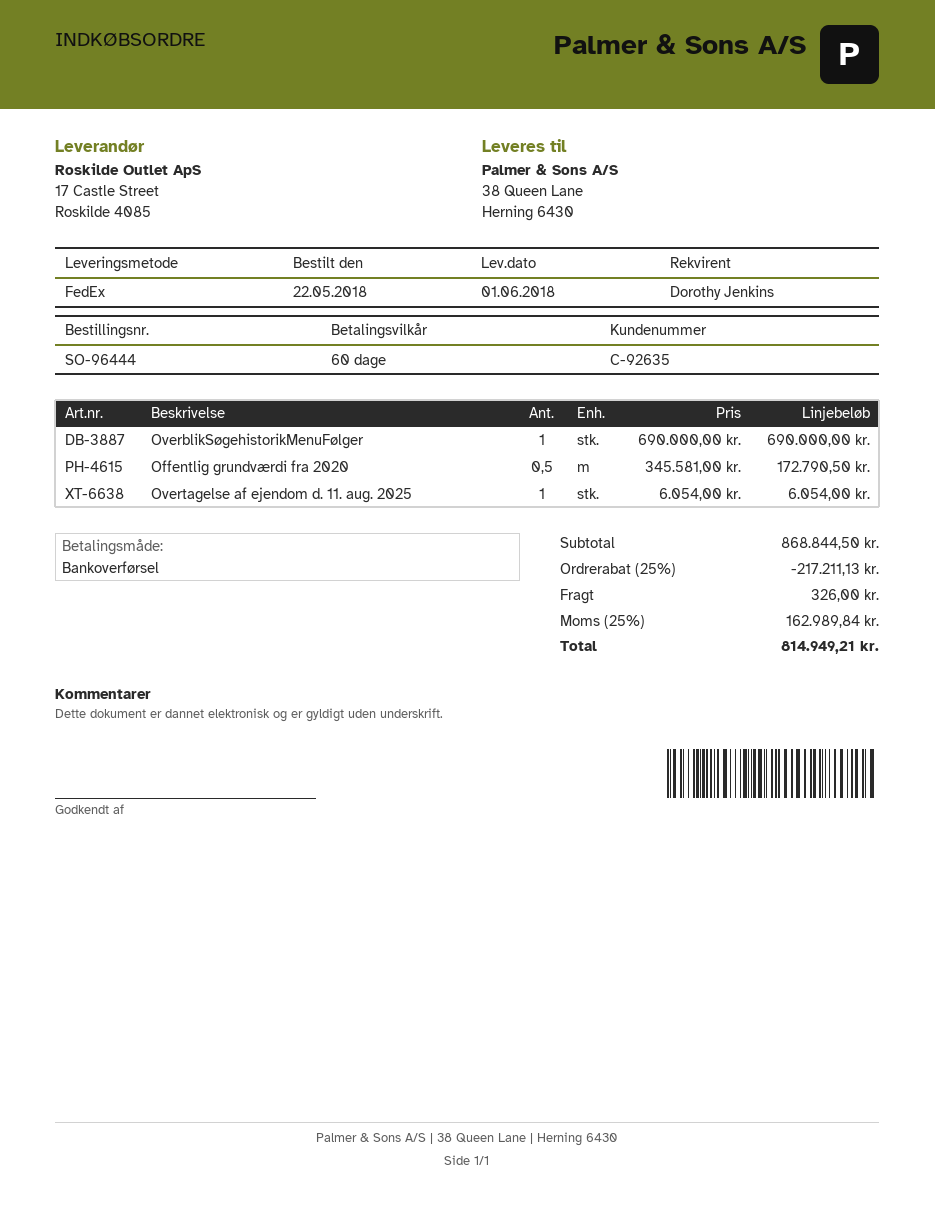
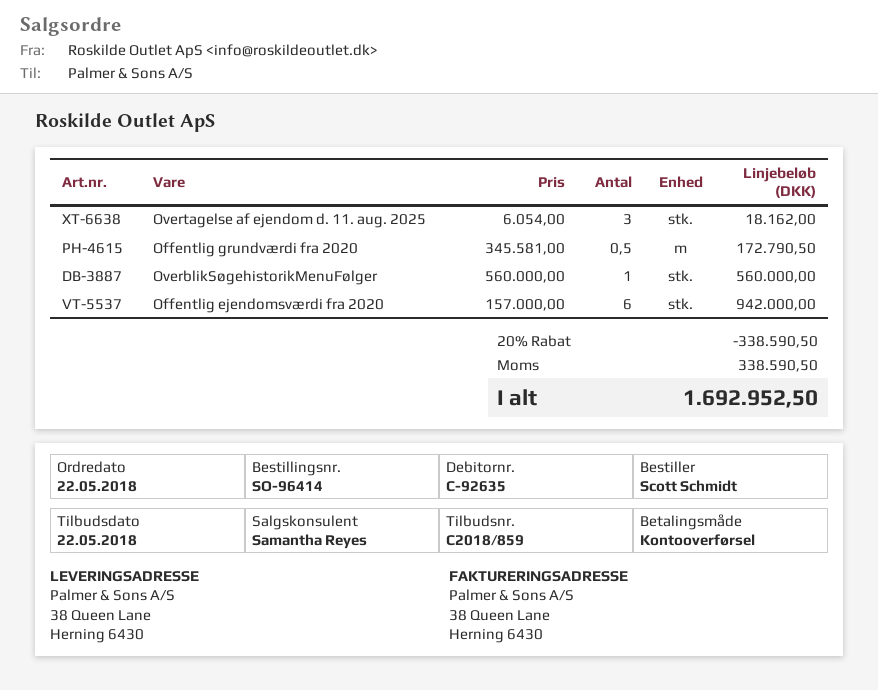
order number: SO-96444 -> SO-96414
ordered by: Dorothy Jenkins -> Scott Schmidt
OverblikSøgehistorikMenuFølger: 1 x 690000.00 = 690000.00 -> 1 x 560000.00 = 560000.00
Overtagelse af ejendom d. 11. aug. 2025: 1 x 6054.00 = 6054.00 -> 3 x 6054.00 = 18162.00
Offentlig ejendomsværdi fra 2020: none -> 6 x 157000.00 = 942000.00
discount: 25% = 217211.13 -> 20% = 338590.50
shipping: 326.00 -> none
tax: 162989.84 -> 338590.50
total: 814949.21 -> 1692952.50

